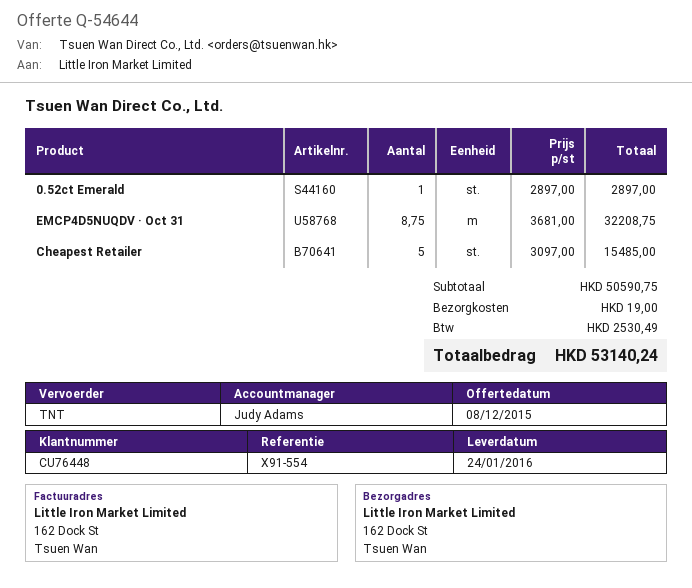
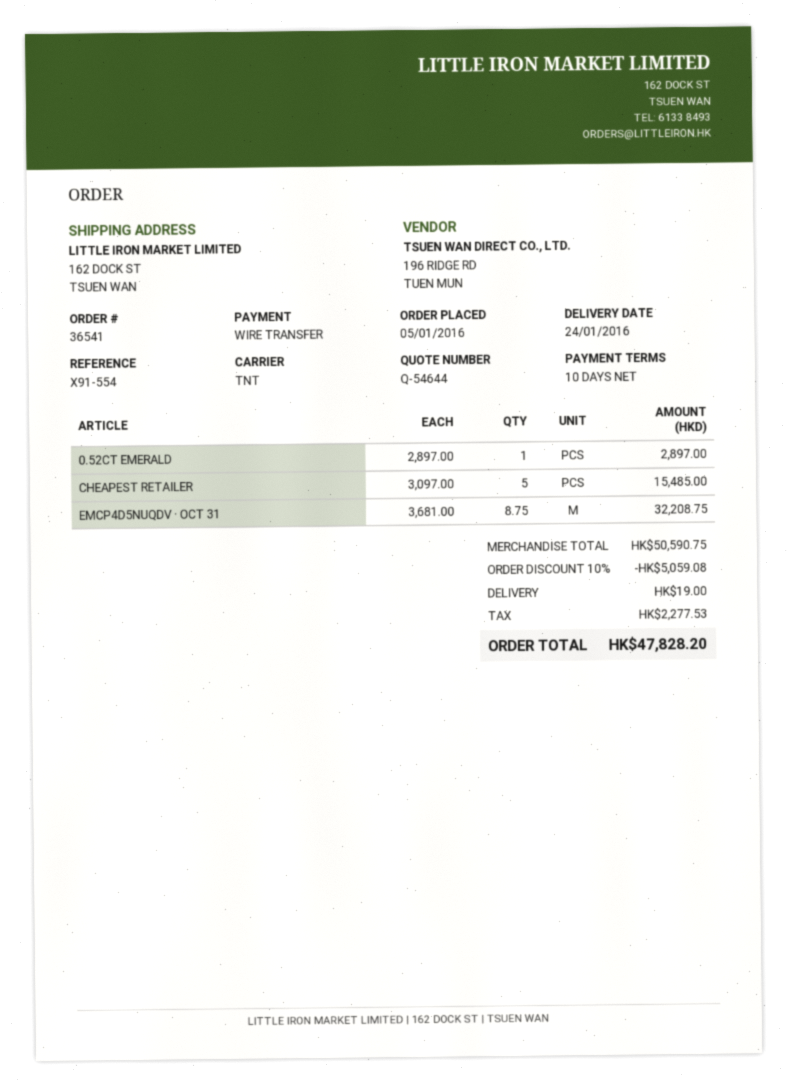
discount: none -> 10% = 5059.08
tax: 2530.49 -> 2277.53
total: 53140.24 -> 47828.20

